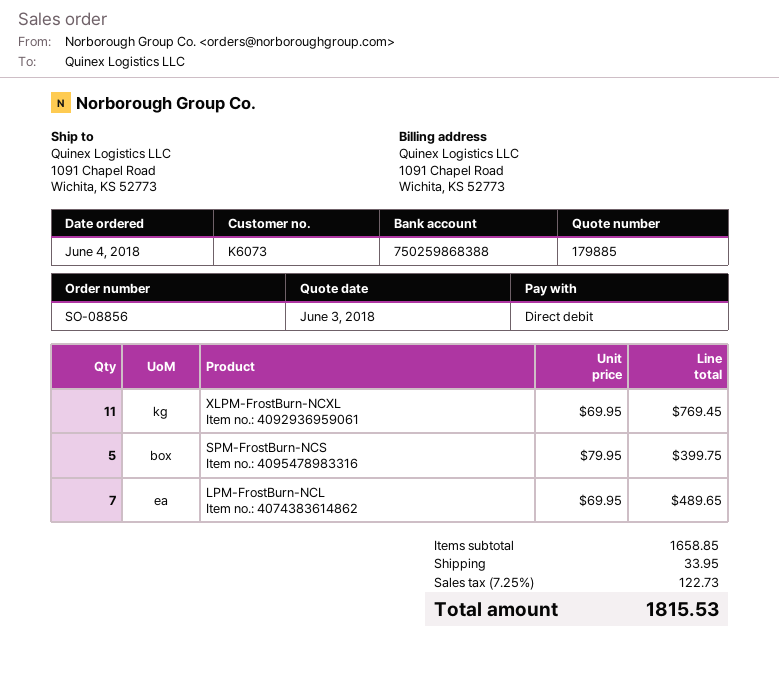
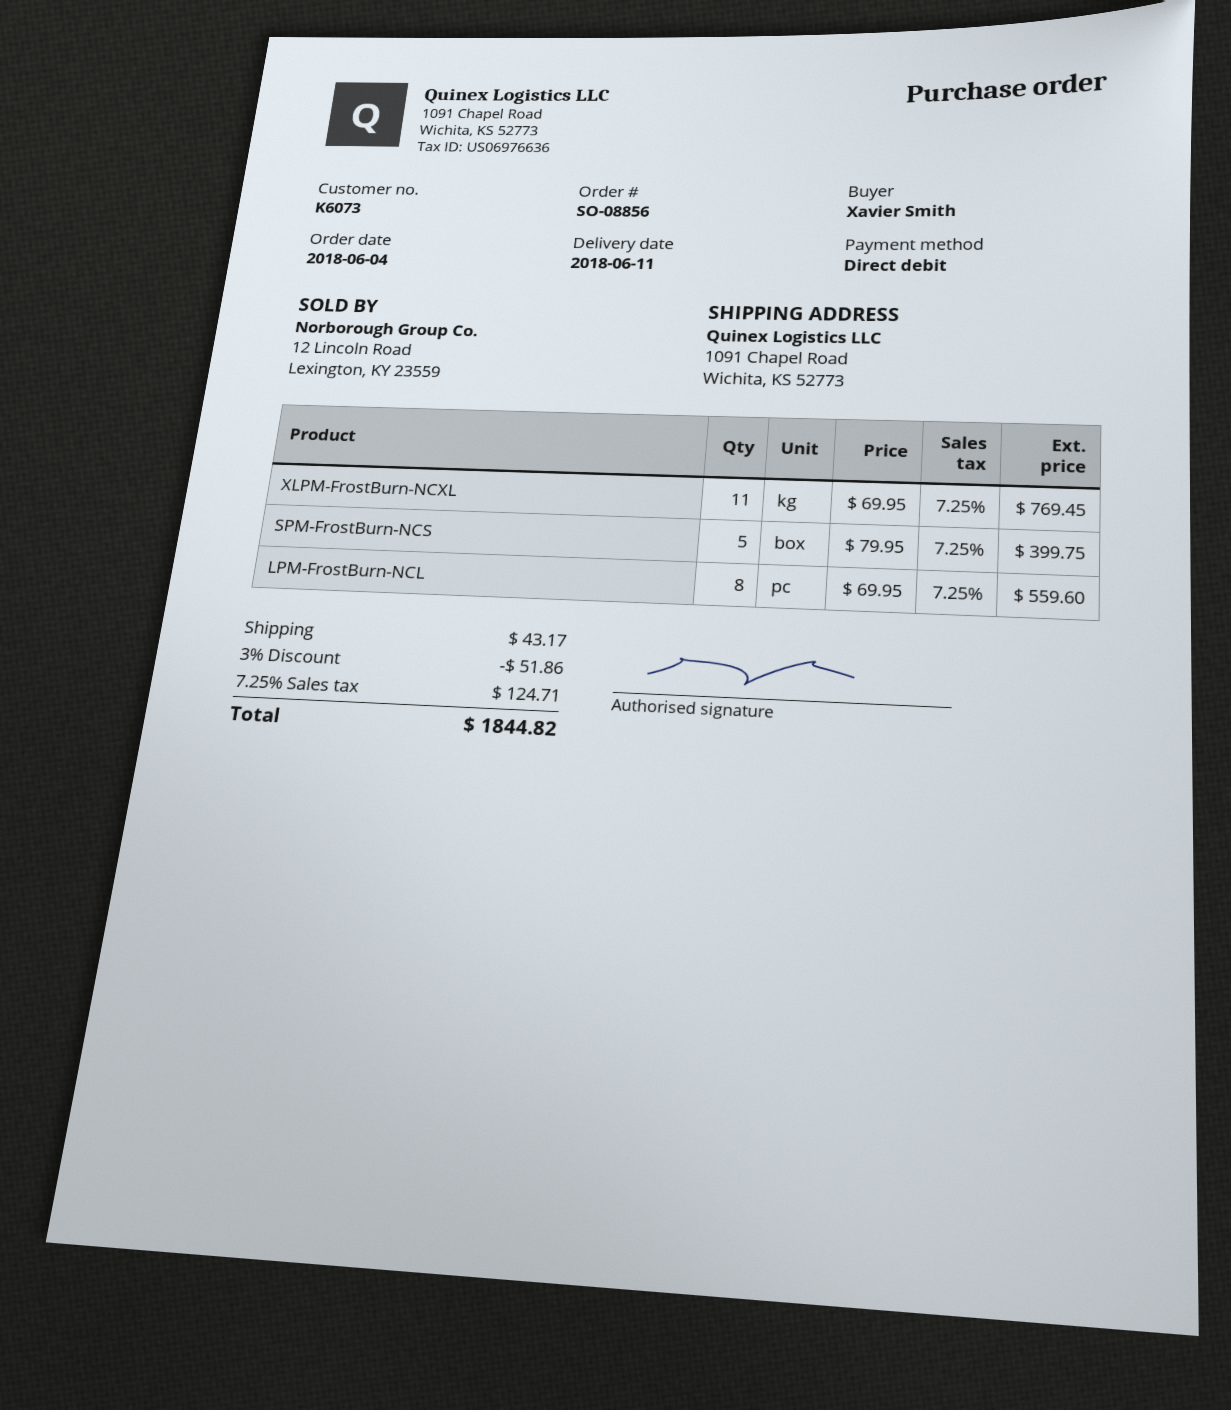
LPM-FrostBurn-NCL: 7 x 69.95 = 489.65 -> 8 x 69.95 = 559.60
discount: none -> 3% = 51.86
shipping: 33.95 -> 43.17
tax: 7.25% = 122.73 -> 7.25% = 124.71
total: 1815.53 -> 1844.82

